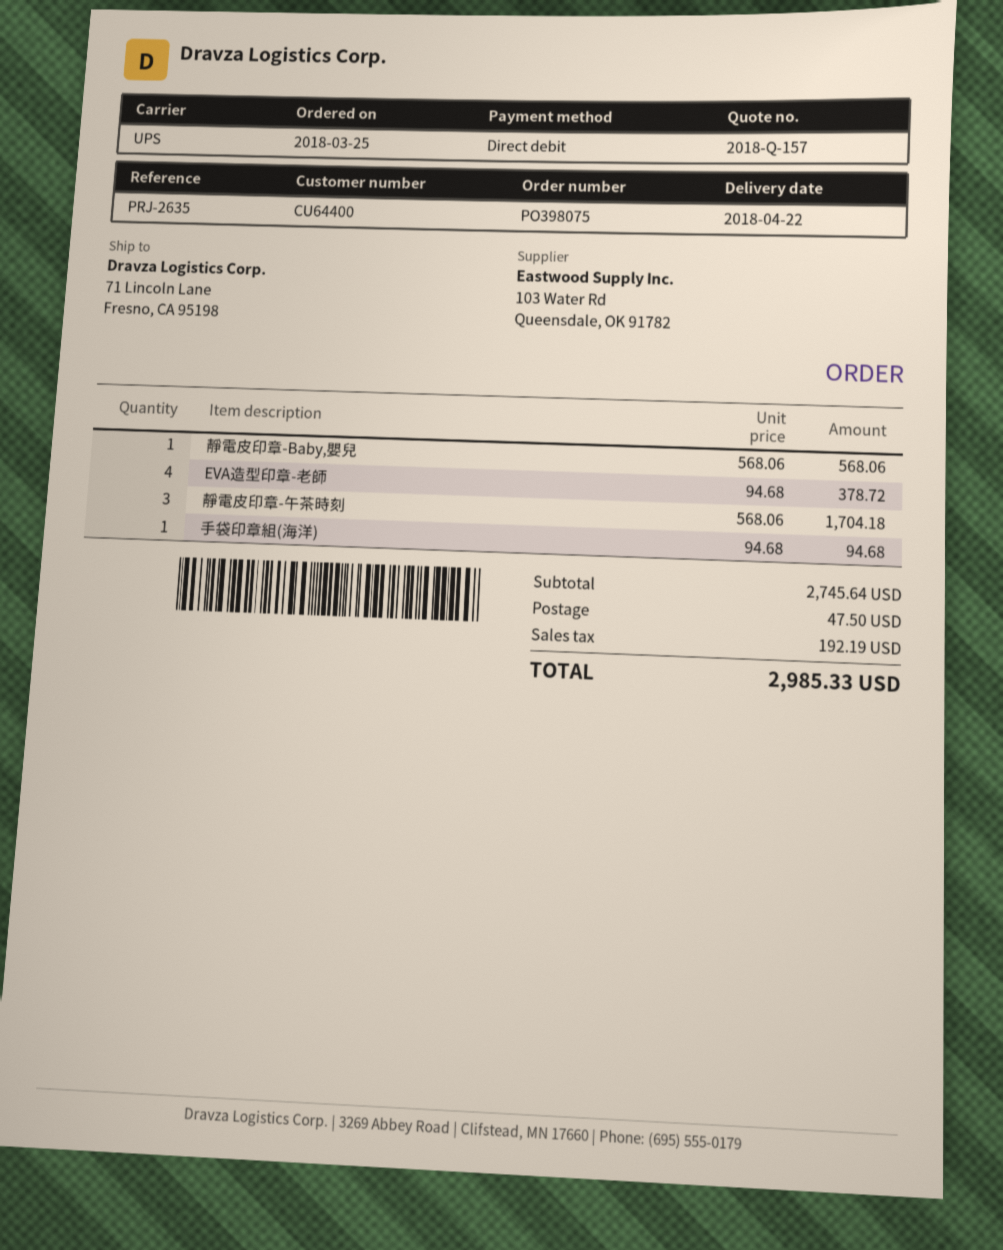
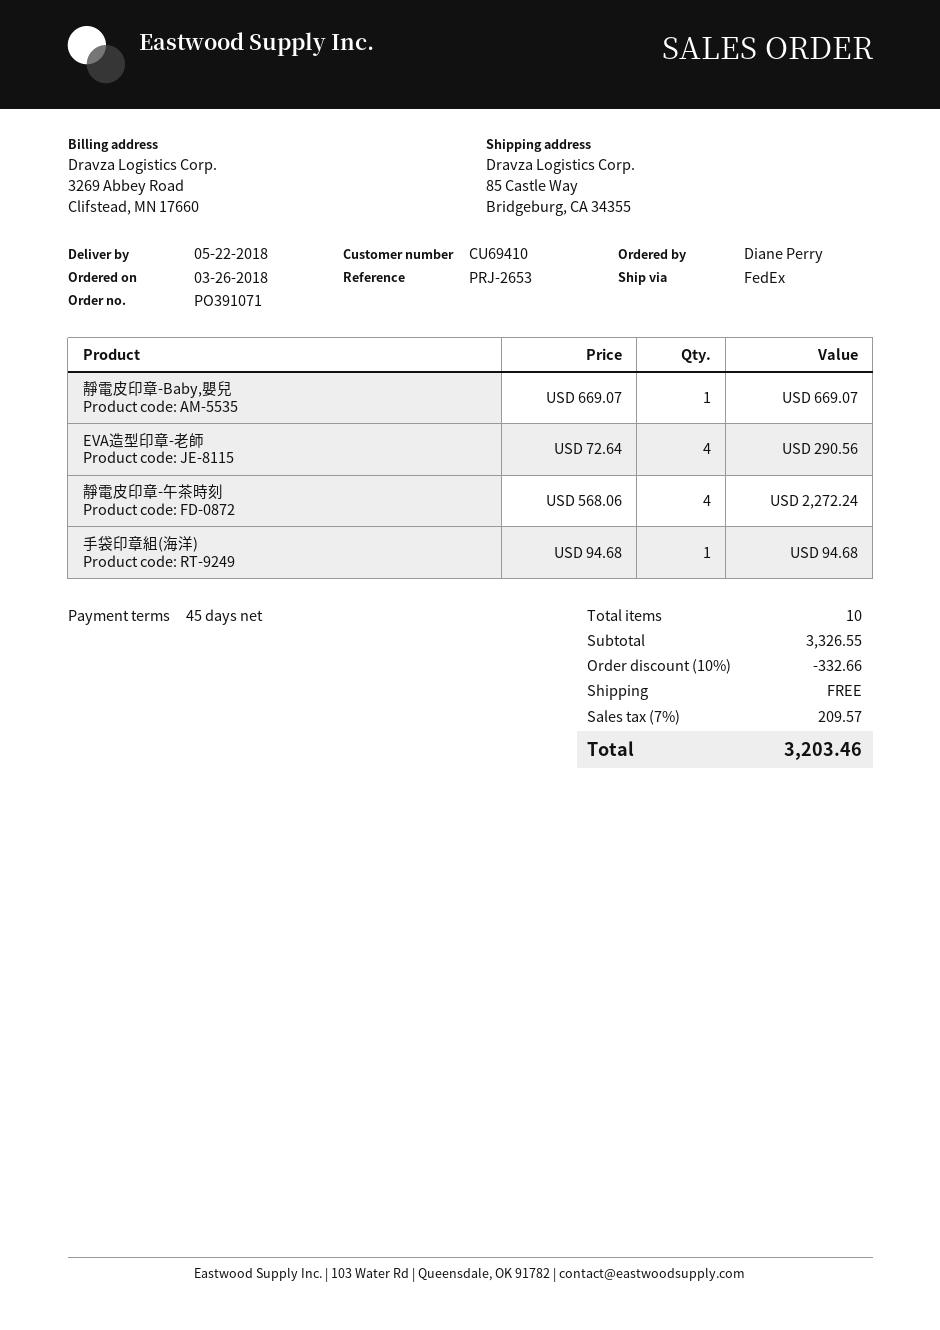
order number: PO398075 -> PO391071
order date: 2018-03-25 -> 2018-03-26
delivery date: 2018-04-22 -> 2018-05-22
customer number: CU64400 -> CU69410
reference: PRJ-2635 -> PRJ-2653
shipping method: UPS -> FedEx
ship to: 71 Lincoln Lane, Fresno, CA 95198 -> 85 Castle Way, Bridgeburg, CA 34355
靜電皮印章-Baby,嬰兒: 1 x 568.06 = 568.06 -> 1 x 669.07 = 669.07
EVA造型印章-老師: 4 x 94.68 = 378.72 -> 4 x 72.64 = 290.56
靜電皮印章-午茶時刻: 3 x 568.06 = 1704.18 -> 4 x 568.06 = 2272.24
subtotal: 2745.64 -> 3326.55
discount: none -> 10% = 332.66
shipping: 47.50 -> 0.00
tax: 192.19 -> 209.57
total: 2985.33 -> 3203.46

